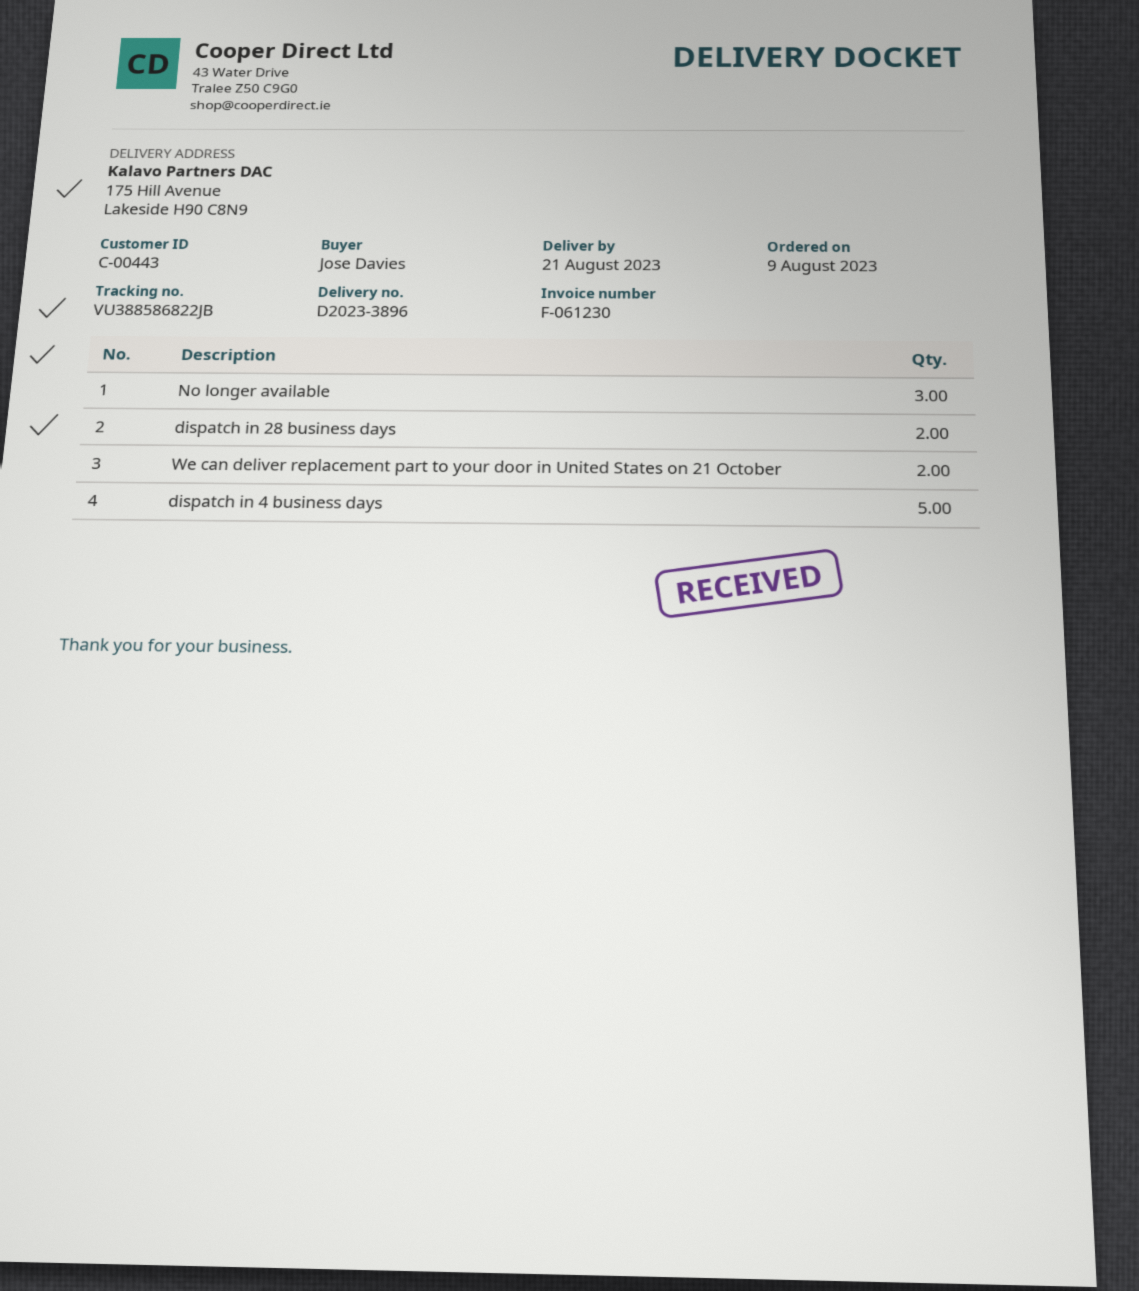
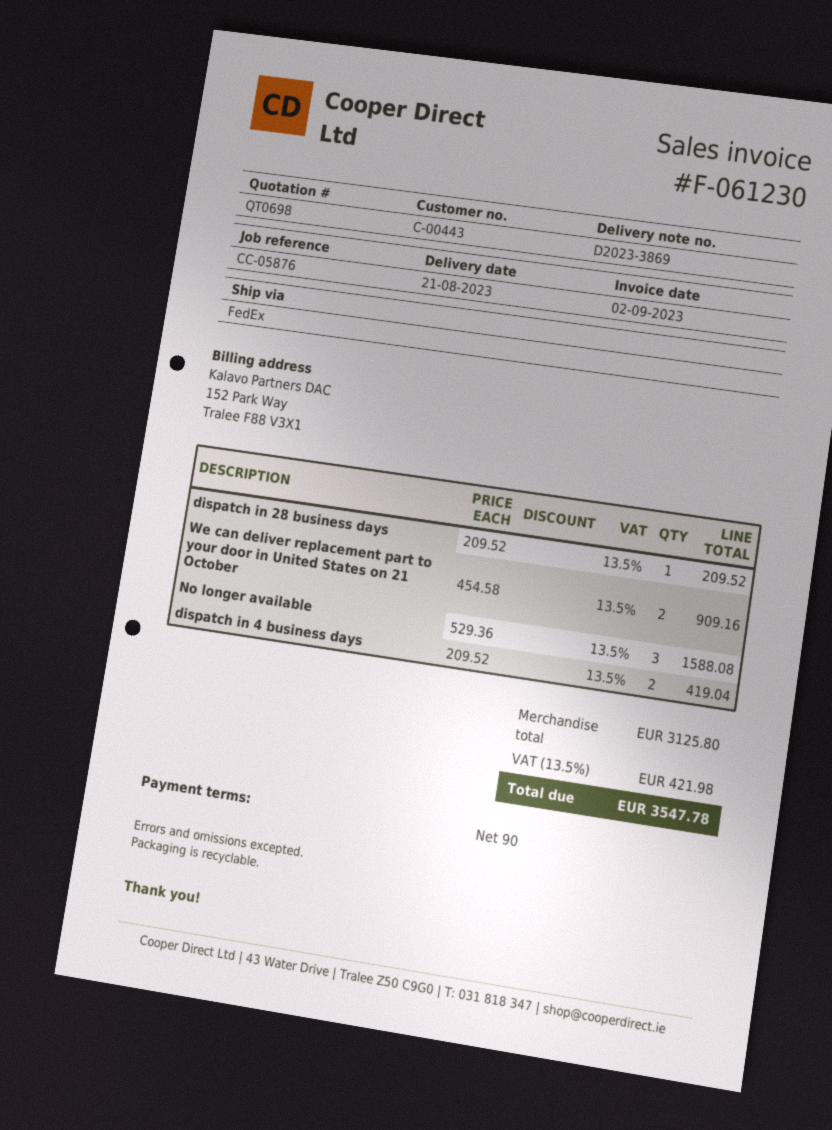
delivery note number: D2023-3896 -> D2023-3869
dispatch in 28 business days: 2 -> 1
dispatch in 4 business days: 5 -> 2

